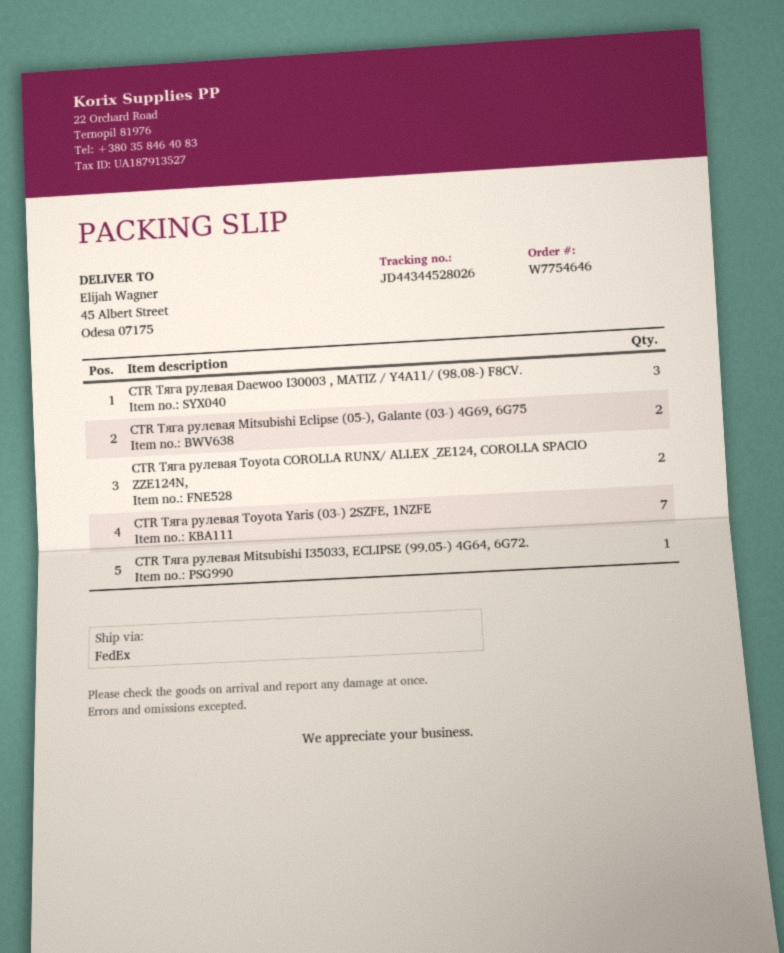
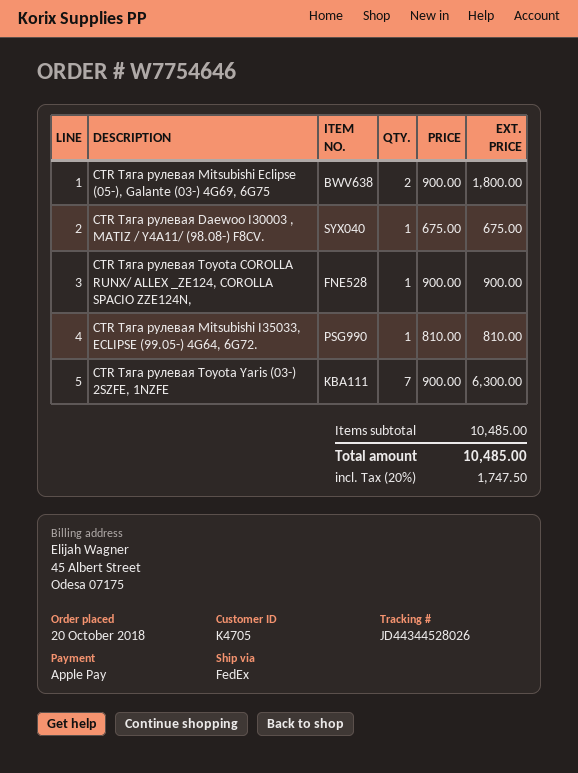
CTR Тяга рулевая Daewoo I30003 , MATIZ / Y4A11/ (98.08-) F8CV.: 3 -> 1
CTR Тяга рулевая Toyota COROLLA RUNX/ ALLEX _ZE124, COROLLA SPACIO ZZE124N,: 2 -> 1

